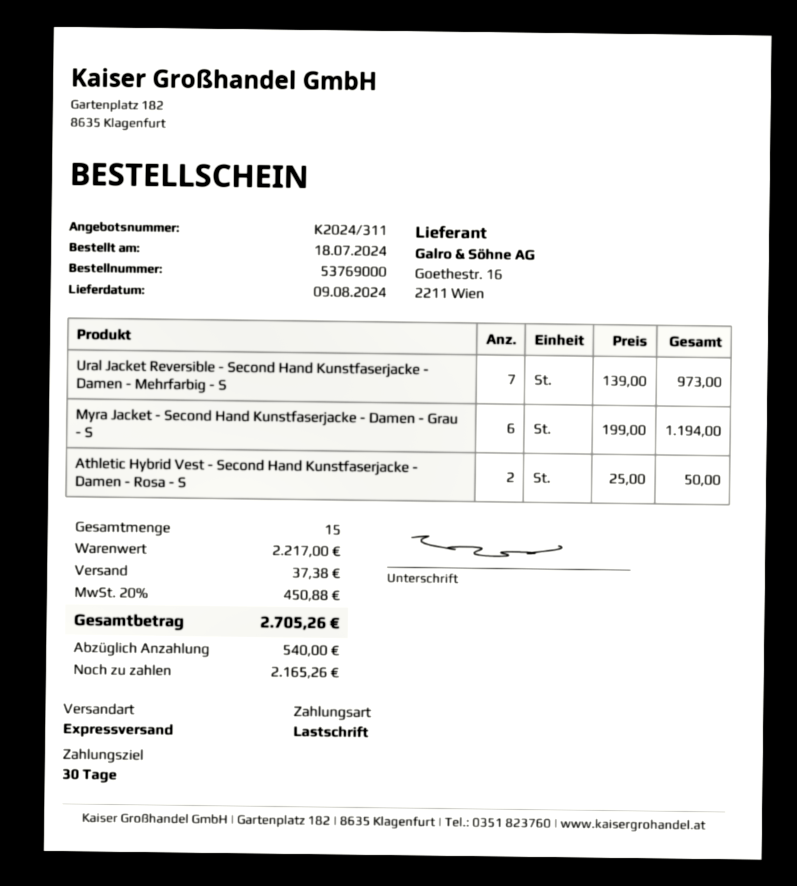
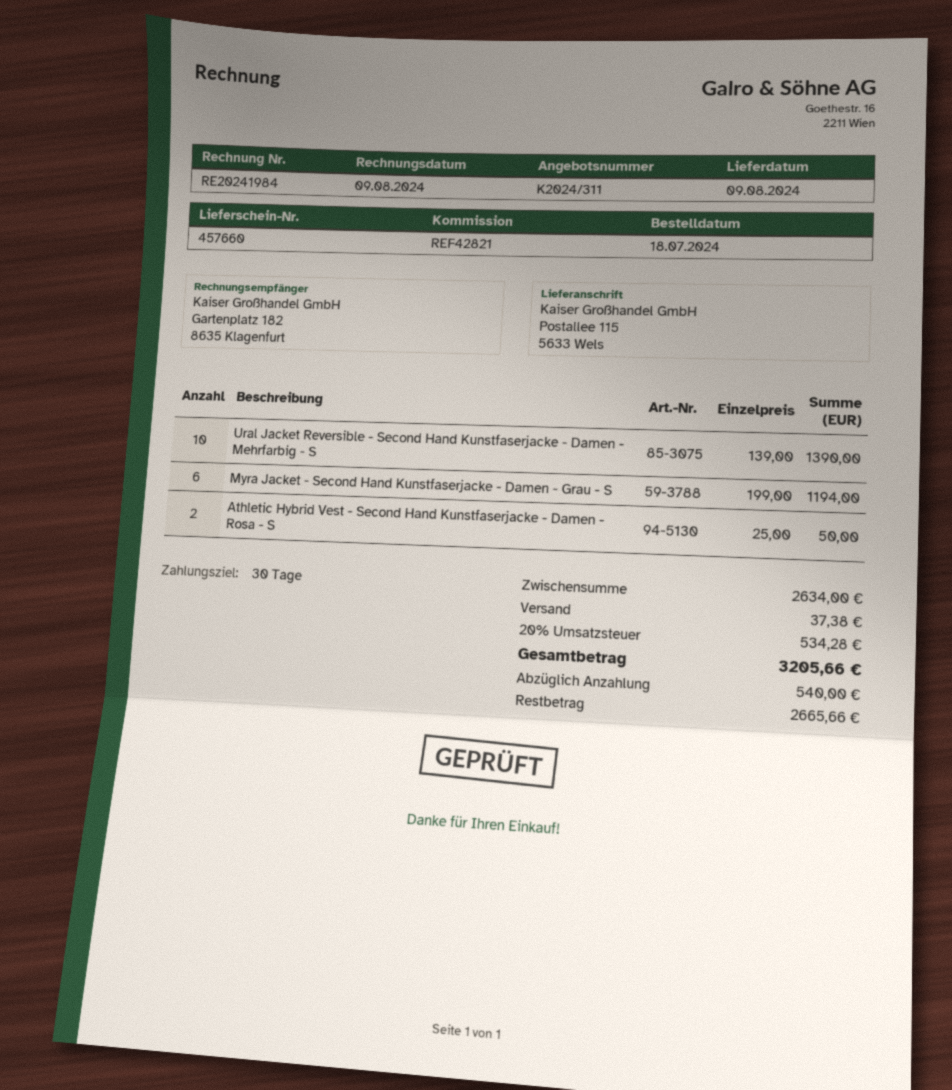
Ural Jacket Reversible - Second Hand Kunstfaserjacke - Damen - Mehrfarbig - S: 7 x 139.00 = 973.00 -> 10 x 139.00 = 1390.00
subtotal: 2217.00 -> 2634.00
tax: 20% = 450.88 -> 20% = 534.28
total: 2705.26 -> 3205.66
balance: 2165.26 -> 2665.66

